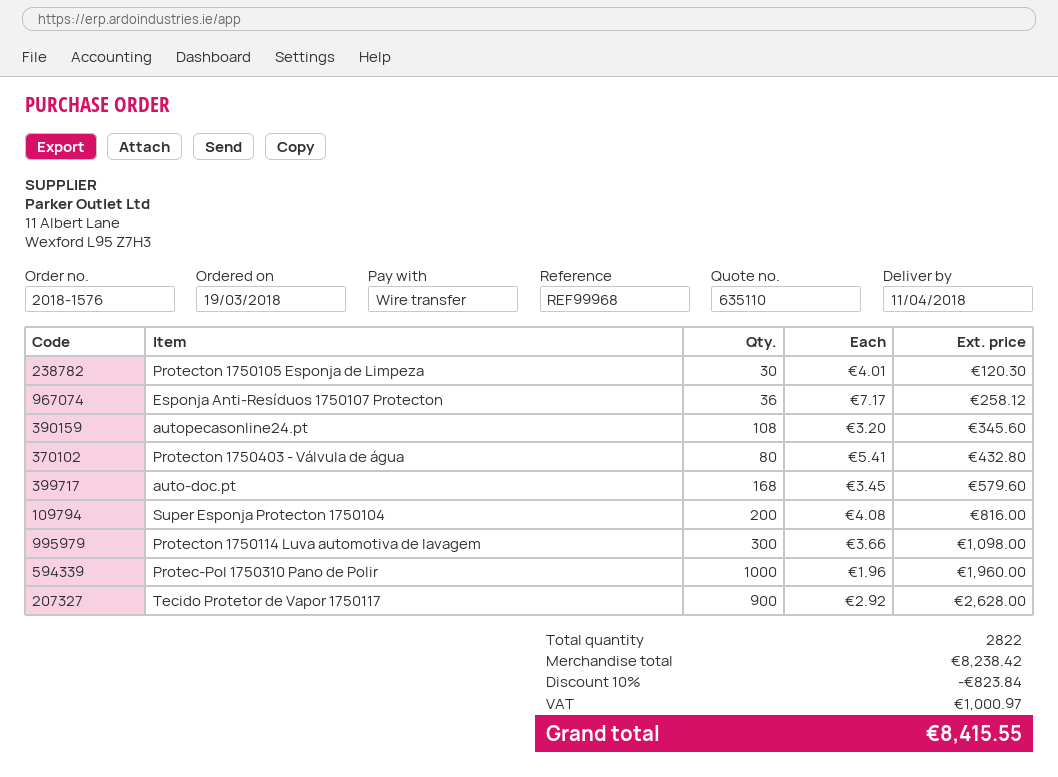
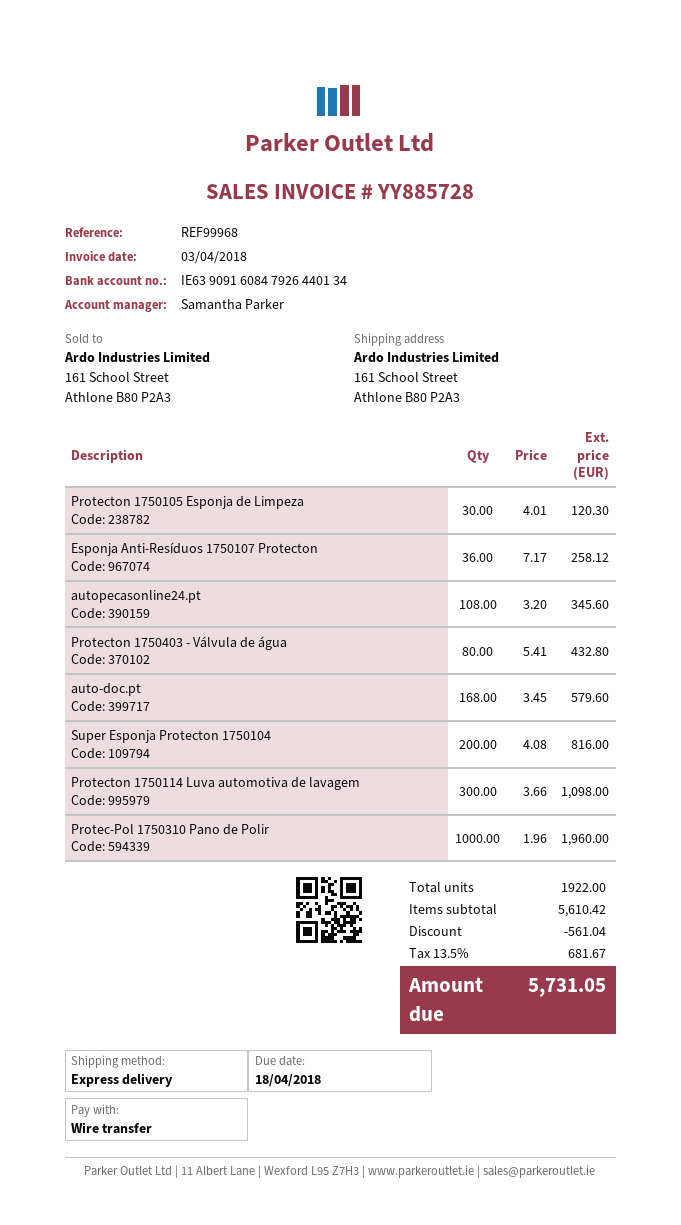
Tecido Protetor de Vapor 1750117: 900 x 2.92 = 2628.00 -> none
total quantity: 2822 -> 1922
subtotal: 8238.42 -> 5610.42
discount: 823.84 -> 561.04
tax: 1000.97 -> 681.67
total: 8415.55 -> 5731.05

